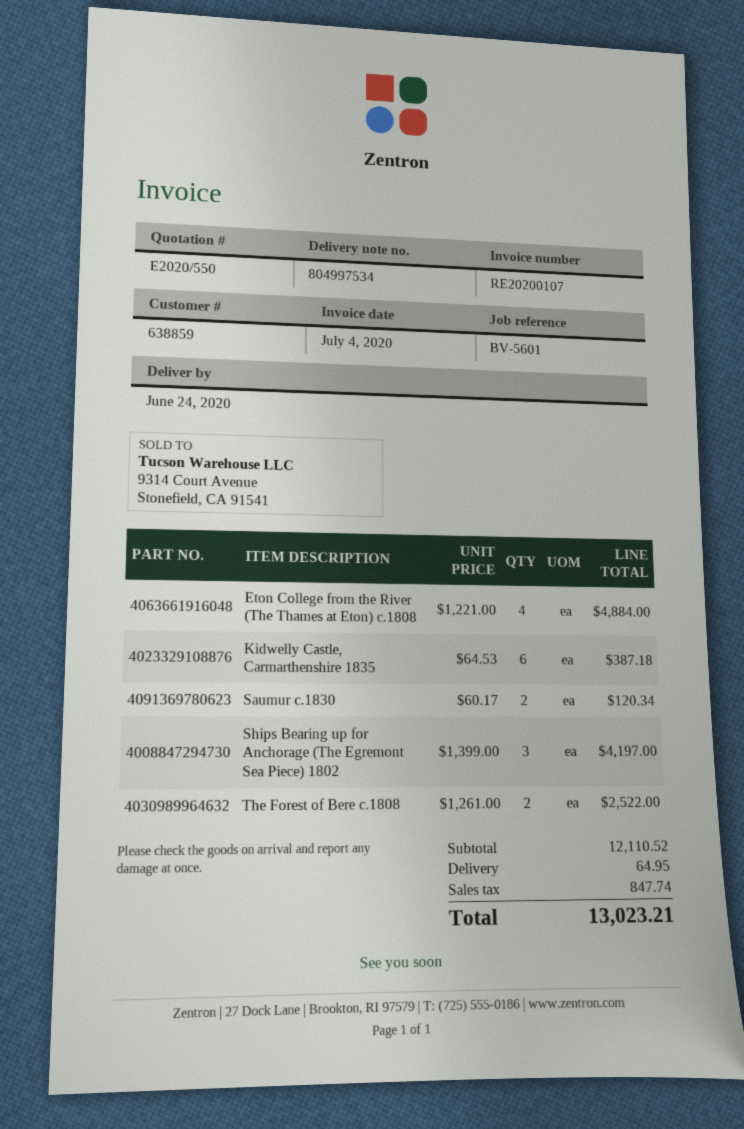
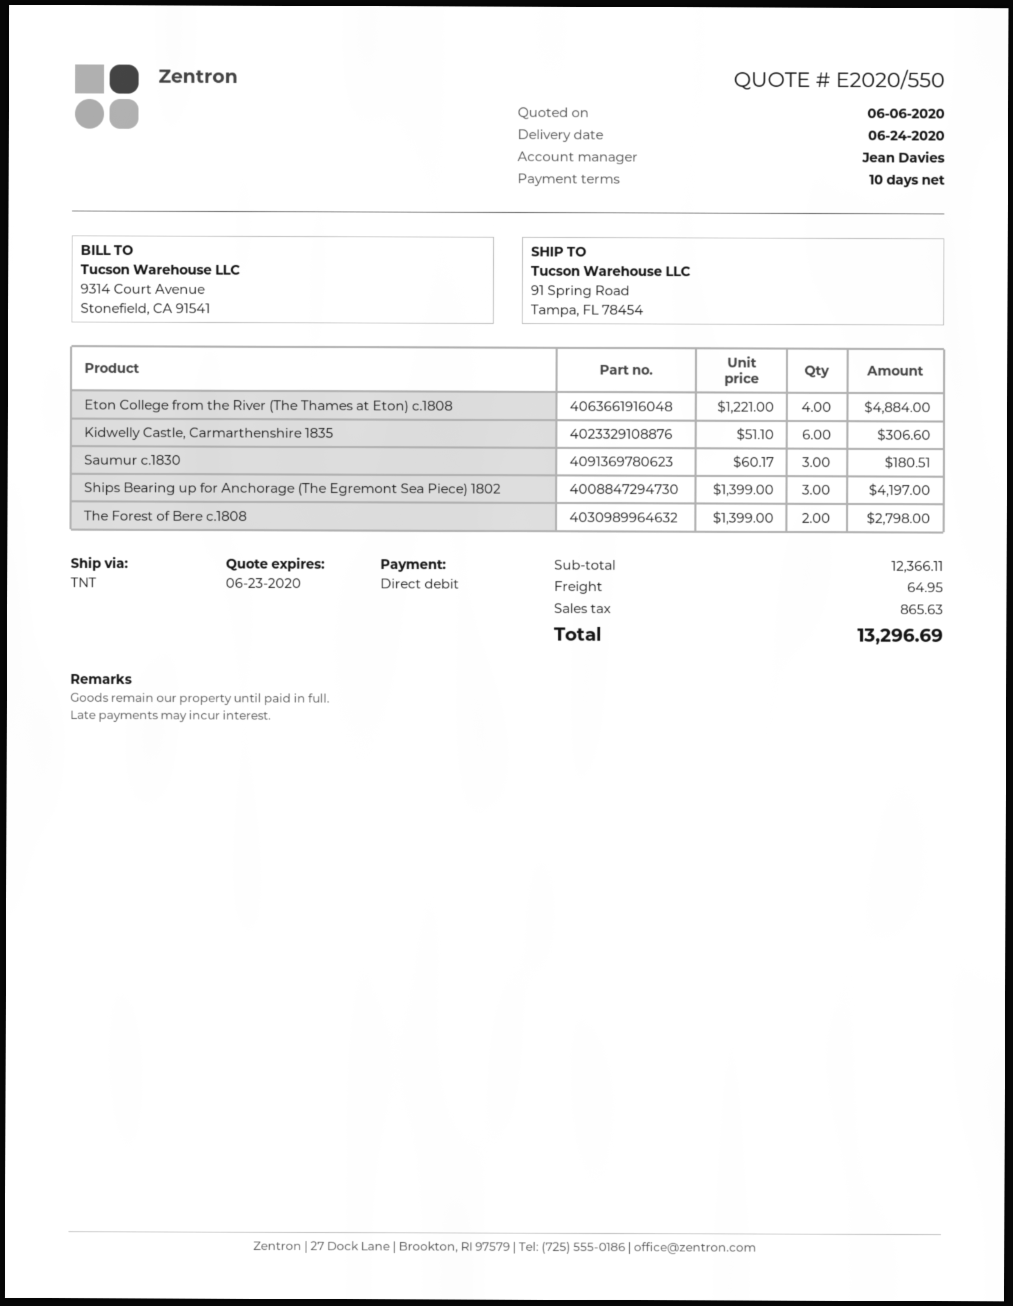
Kidwelly Castle, Carmarthenshire 1835: 6 x 64.53 = 387.18 -> 6 x 51.10 = 306.60
Saumur c.1830: 2 x 60.17 = 120.34 -> 3 x 60.17 = 180.51
The Forest of Bere c.1808: 2 x 1261.00 = 2522.00 -> 2 x 1399.00 = 2798.00
subtotal: 12110.52 -> 12366.11
tax: 847.74 -> 865.63
total: 13023.21 -> 13296.69

